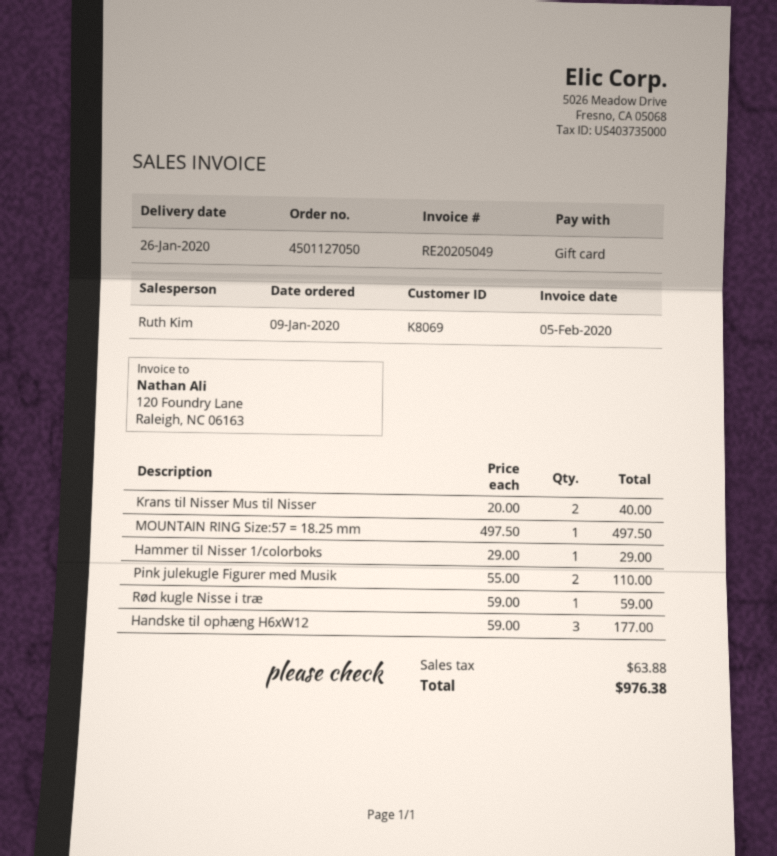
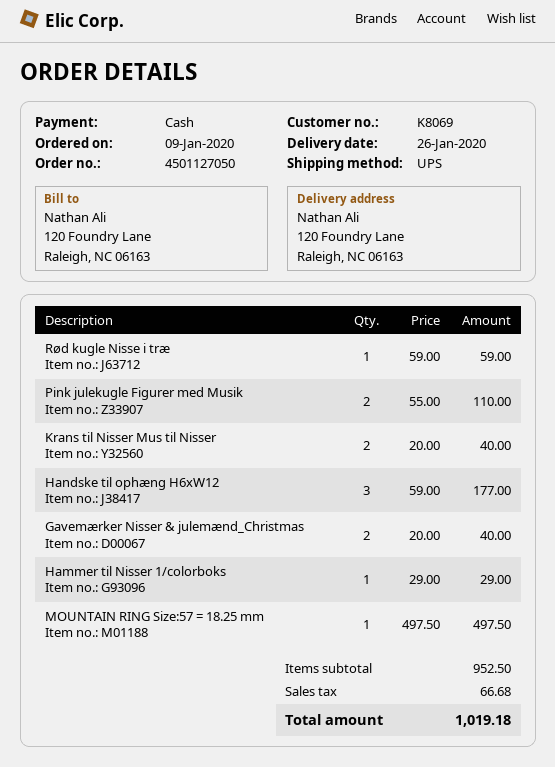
payment method: gift card -> cash
Gavemærker Nisser & julemænd_Christmas: none -> 2 x 20.00 = 40.00
tax: 63.88 -> 66.68
total: 976.38 -> 1019.18

